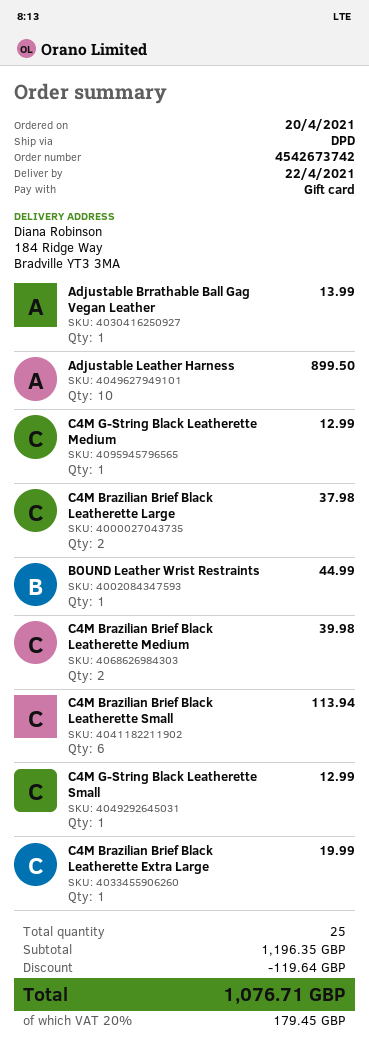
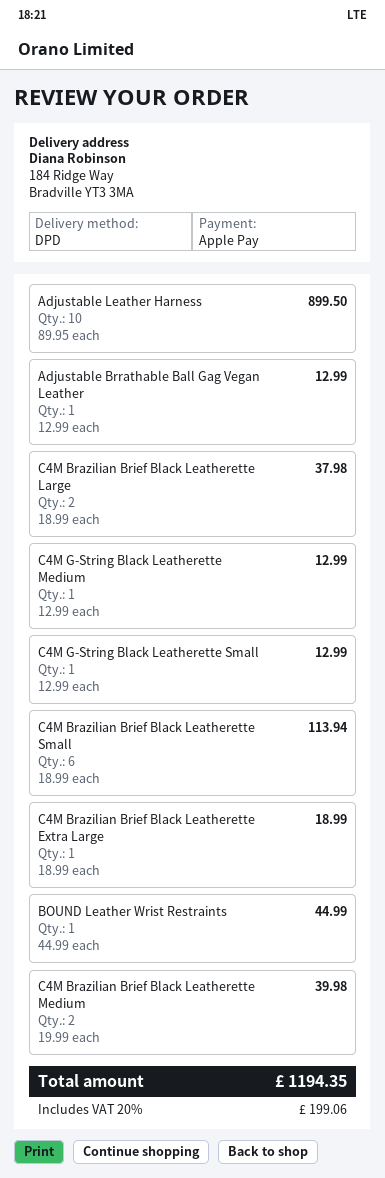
payment method: gift card -> Apple Pay
Adjustable Brrathable Ball Gag Vegan Leather: 1 for 13.99 -> 1 for 12.99
C4M Brazilian Brief Black Leatherette Extra Large: 1 for 19.99 -> 1 for 18.99
discount: 119.64 -> none
tax: 20% = 179.45 -> 20% = 199.06
total: 1076.71 -> 1194.35

